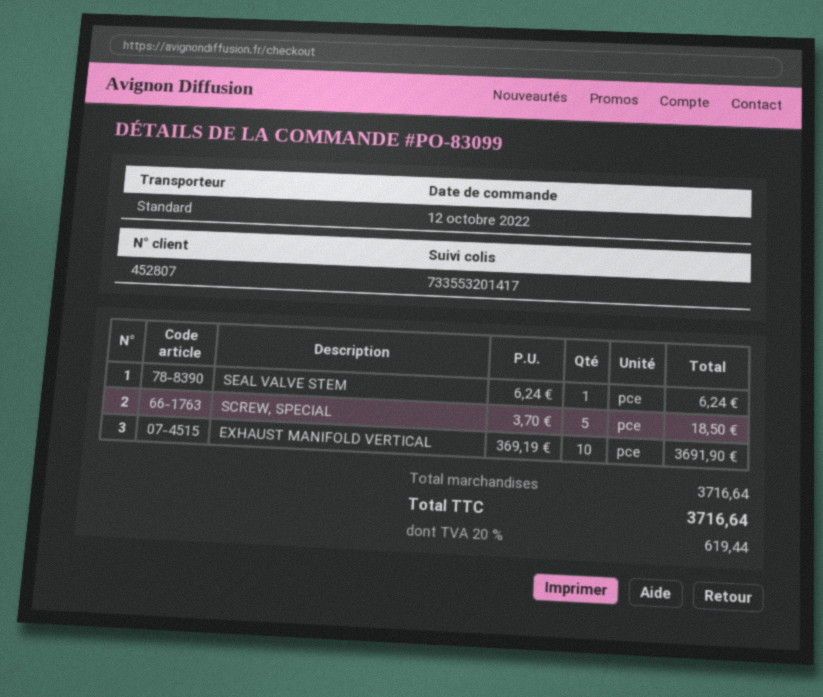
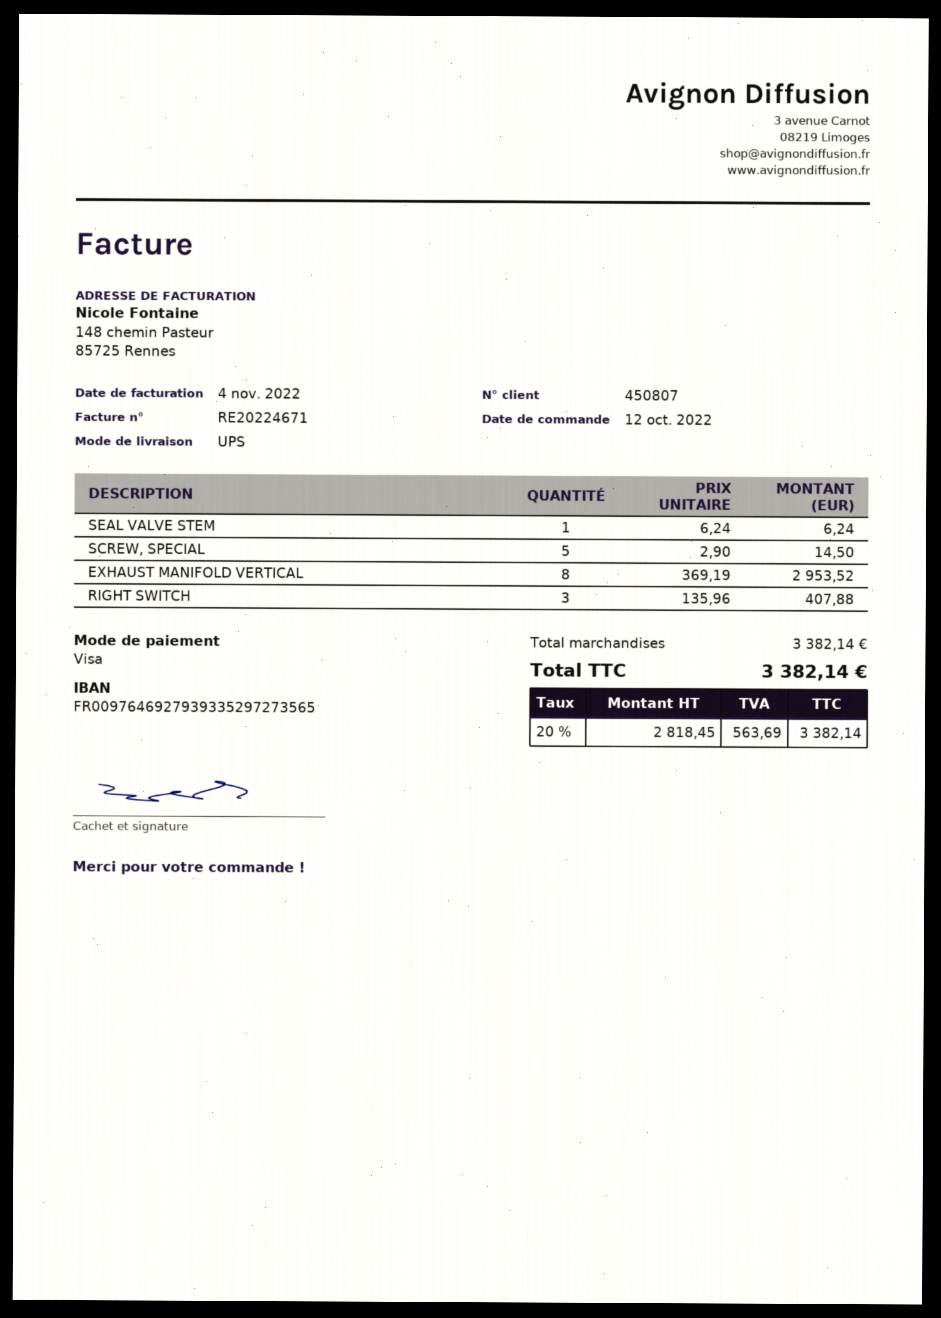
customer number: 452807 -> 450807
shipping method: standard -> UPS
SCREW, SPECIAL: 5 x 3.70 = 18.50 -> 5 x 2.90 = 14.50
EXHAUST MANIFOLD VERTICAL: 10 x 369.19 = 3691.90 -> 8 x 369.19 = 2953.52
RIGHT SWITCH: none -> 3 x 135.96 = 407.88
subtotal: 3716.64 -> 3382.14
tax: 20% = 619.44 -> 20% = 563.69
total: 3716.64 -> 3382.14

